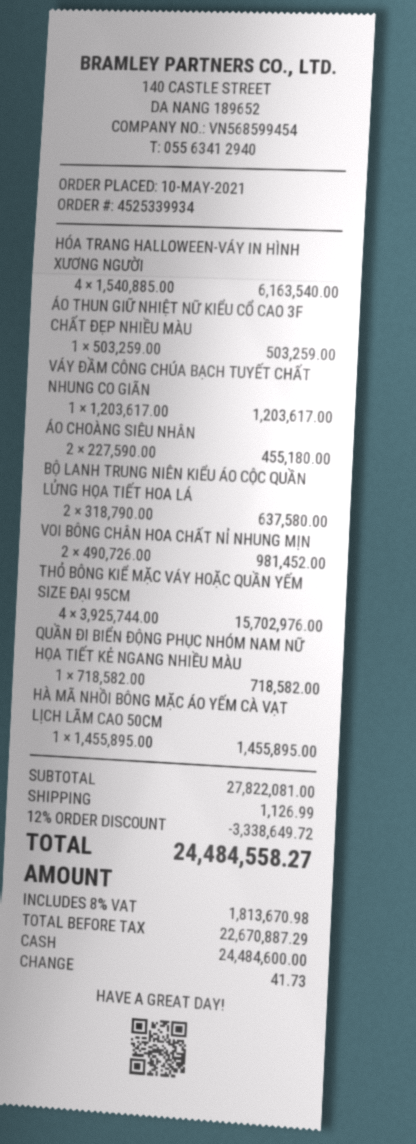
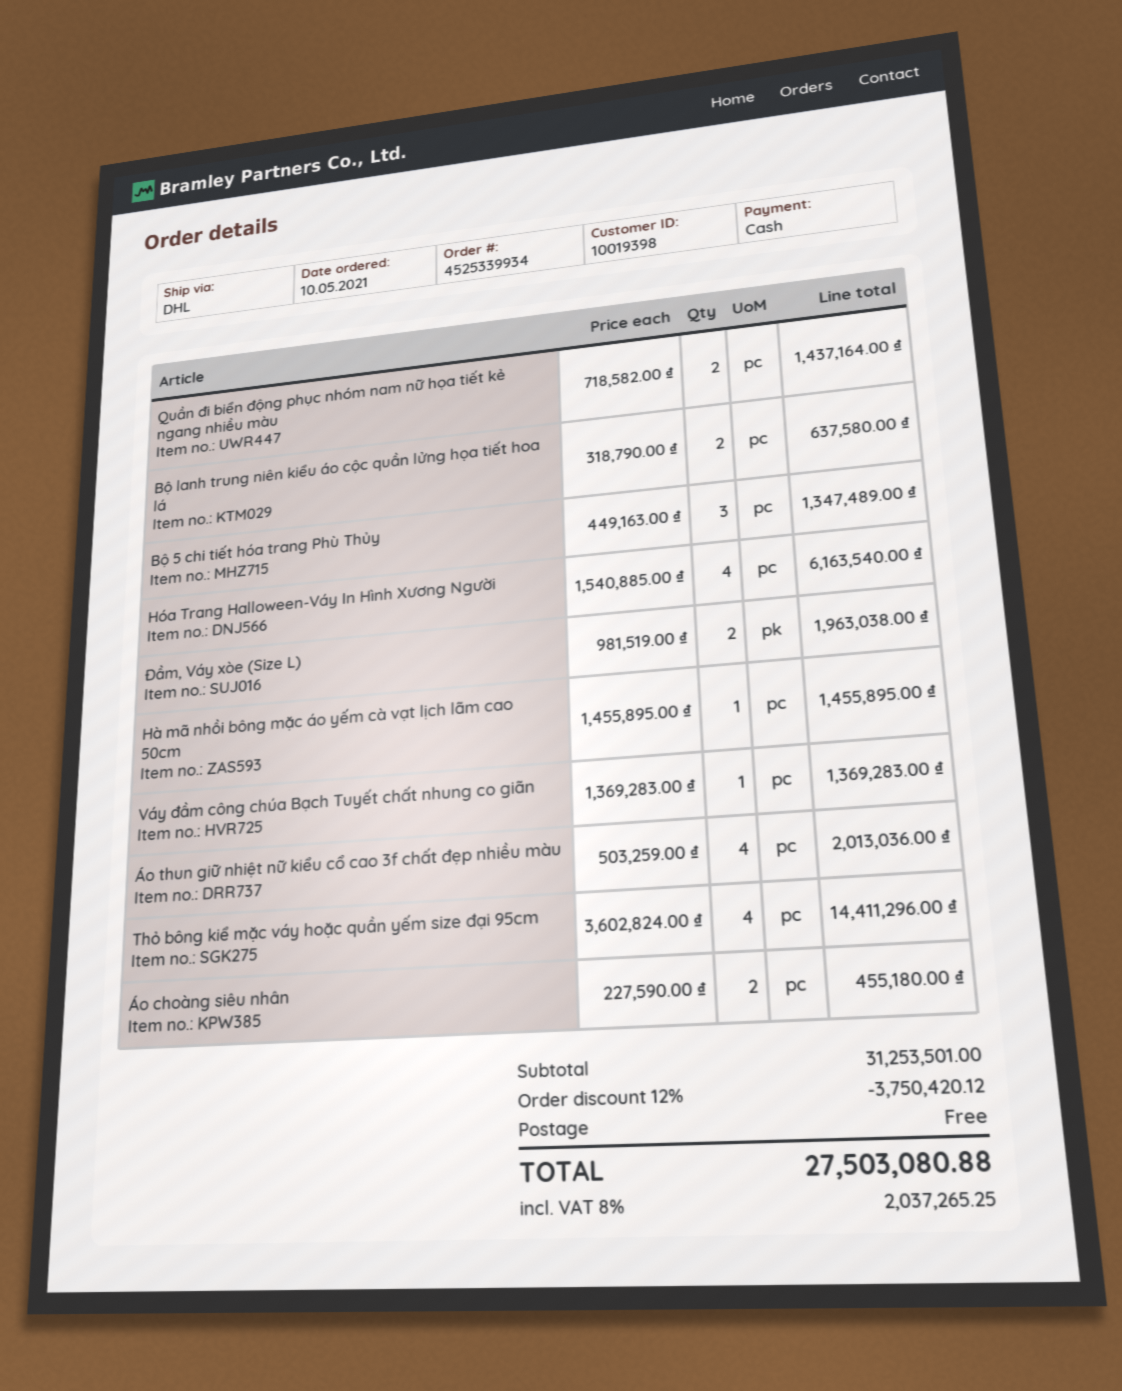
ÁO THUN GIỮ NHIỆT NỮ KIỂU CỔ CAO 3F CHẤT ĐẸP NHIỀU MÀU: 1 x 503259.00 = 503259.00 -> 4 x 503259.00 = 2013036.00
VÁY ĐẦM CÔNG CHÚA BẠCH TUYẾT CHẤT NHUNG CO GIÃN: 1 x 1203617.00 = 1203617.00 -> 1 x 1369283.00 = 1369283.00
VOI BÔNG CHÂN HOA CHẤT NỈ NHUNG MỊN: 2 x 490726.00 = 981452.00 -> none
THỎ BÔNG KIỂ MẶC VÁY HOẶC QUẦN YẾM SIZE ĐẠI 95CM: 4 x 3925744.00 = 15702976.00 -> 4 x 3602824.00 = 14411296.00
QUẦN ĐI BIỂN ĐỘNG PHỤC NHÓM NAM NỮ HỌA TIẾT KẺ NGANG NHIỀU MÀU: 1 x 718582.00 = 718582.00 -> 2 x 718582.00 = 1437164.00
Bộ 5 chi tiết hóa trang Phù Thủy: none -> 3 x 449163.00 = 1347489.00
Đầm, Váy xòe (Size L): none -> 2 x 981519.00 = 1963038.00
subtotal: 27822081.00 -> 31253501.00
discount: 12% = 3338649.72 -> 12% = 3750420.12
shipping: 1126.99 -> 0.00
tax: 8% = 1813670.98 -> 8% = 2037265.25
total: 24484558.27 -> 27503080.88

